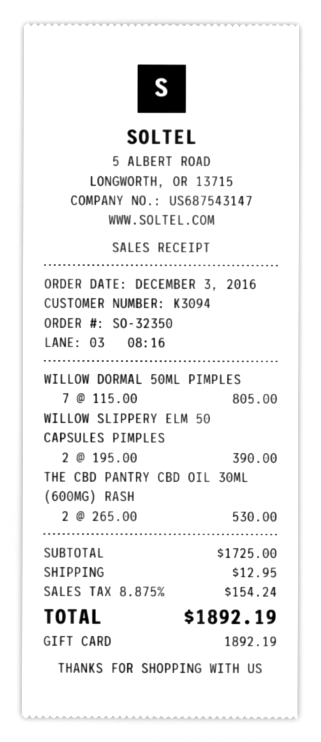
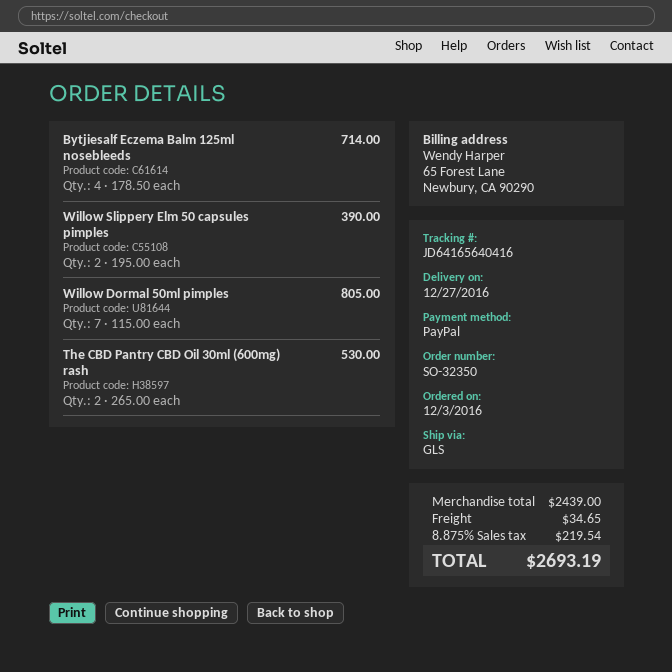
payment method: gift card -> PayPal
Bytjiesalf Eczema Balm 125ml nosebleeds: none -> 4 x 178.50 = 714.00
subtotal: 1725.00 -> 2439.00
shipping: 12.95 -> 34.65
tax: 8.875% = 154.24 -> 8.875% = 219.54
total: 1892.19 -> 2693.19

